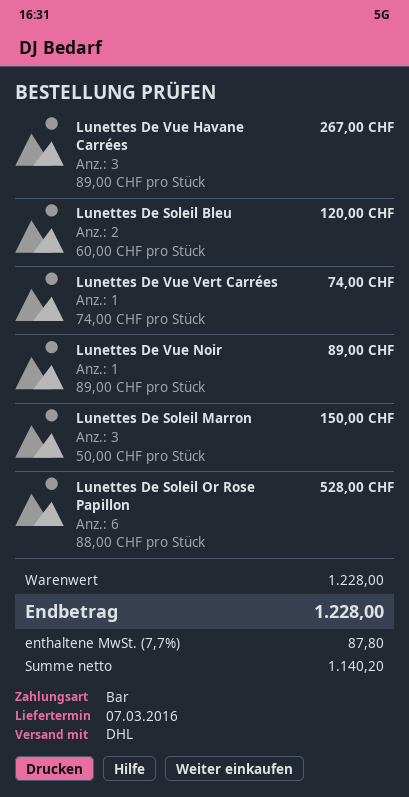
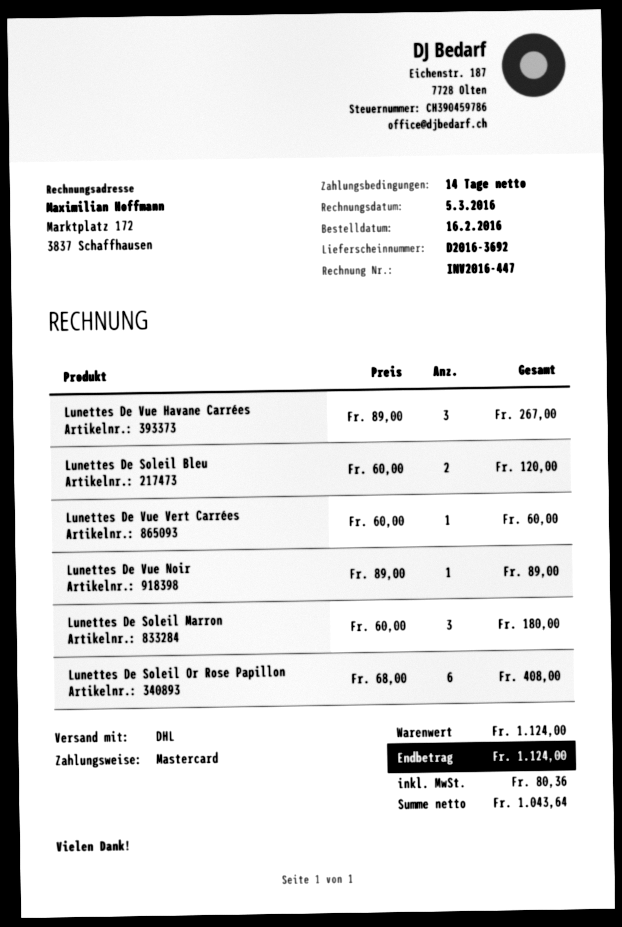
payment method: cash -> Mastercard
Lunettes De Vue Vert Carrées: 1 x 74.00 = 74.00 -> 1 x 60.00 = 60.00
Lunettes De Soleil Marron: 3 x 50.00 = 150.00 -> 3 x 60.00 = 180.00
Lunettes De Soleil Or Rose Papillon: 6 x 88.00 = 528.00 -> 6 x 68.00 = 408.00
subtotal: 1228.00 -> 1124.00
net: 1140.20 -> 1043.64
tax: 87.80 -> 80.36
total: 1228.00 -> 1124.00

